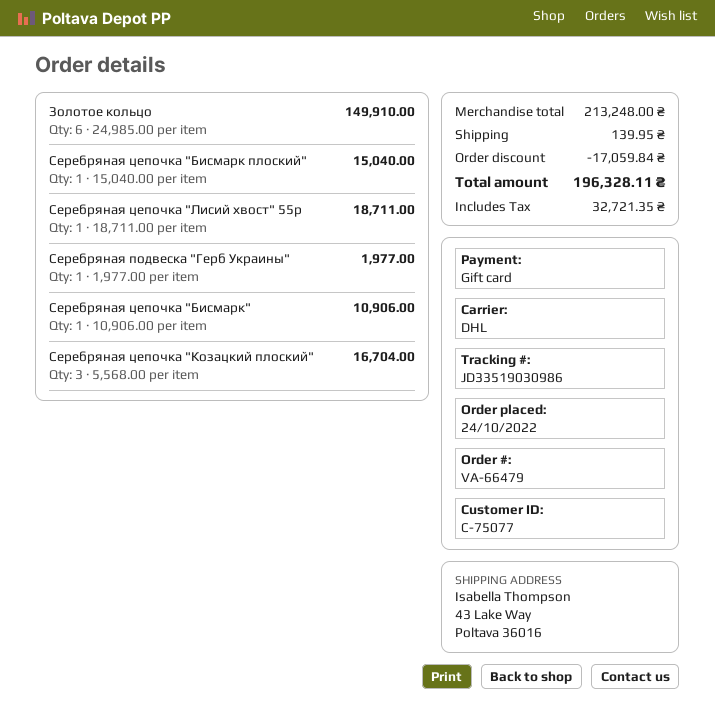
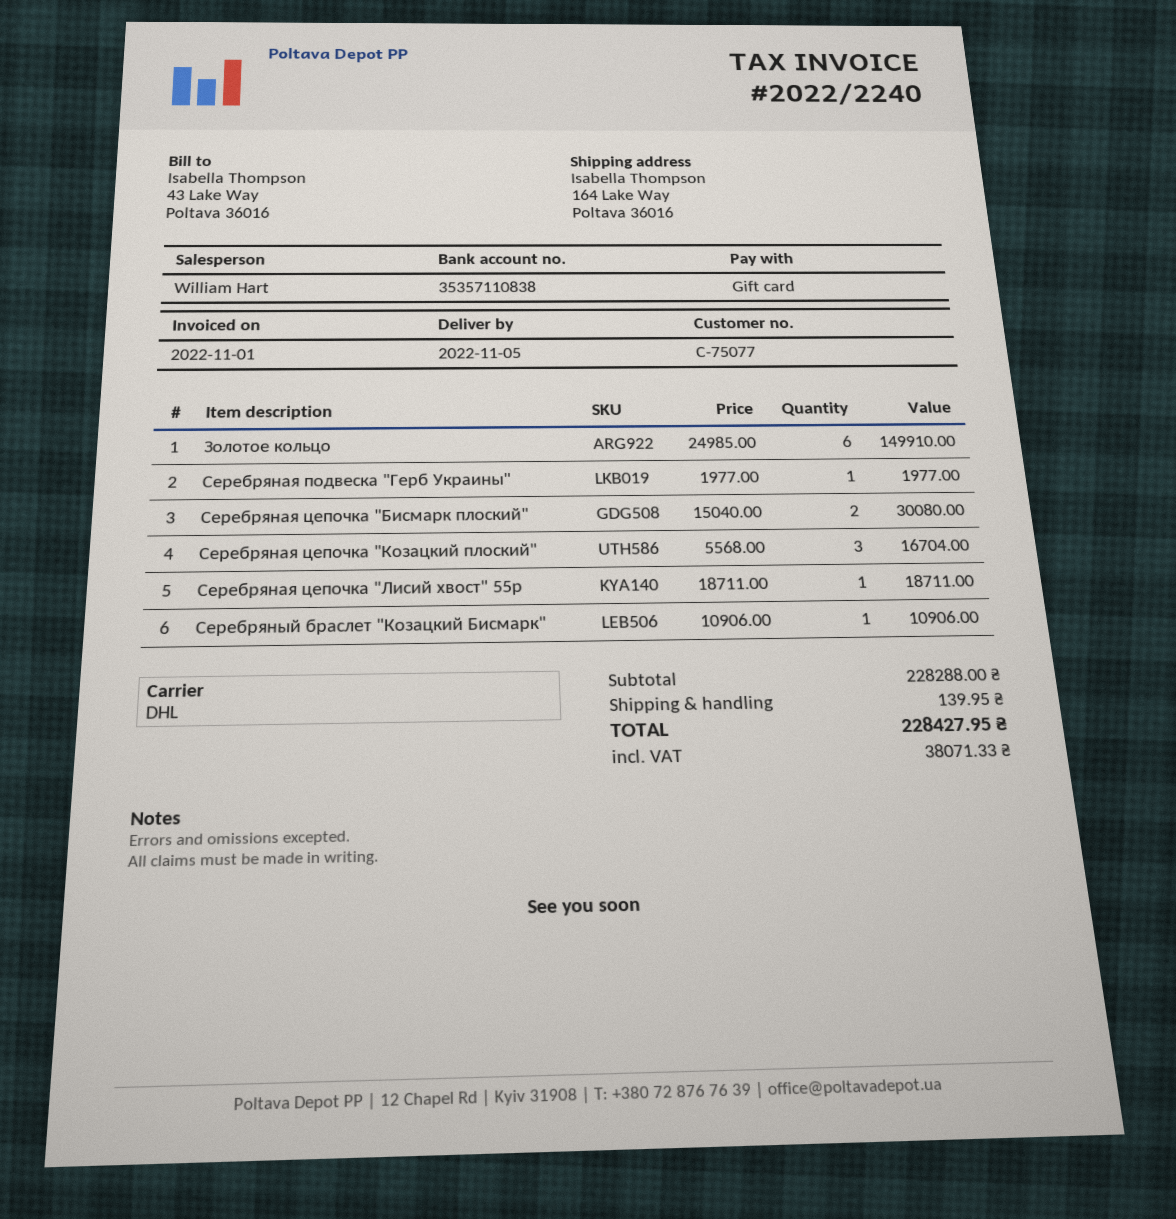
ship to: 43 Lake Way, Poltava 36016 -> 164 Lake Way, Poltava 36016
Серебряная цепочка "Бисмарк плоский": 1 x 15040.00 = 15040.00 -> 2 x 15040.00 = 30080.00
Серебряная цепочка "Бисмарк": 1 x 10906.00 = 10906.00 -> none
Серебряный браслет "Козацкий Бисмарк": none -> 1 x 10906.00 = 10906.00
subtotal: 213248.00 -> 228288.00
discount: 17059.84 -> none
tax: 32721.35 -> 38071.33
total: 196328.11 -> 228427.95

